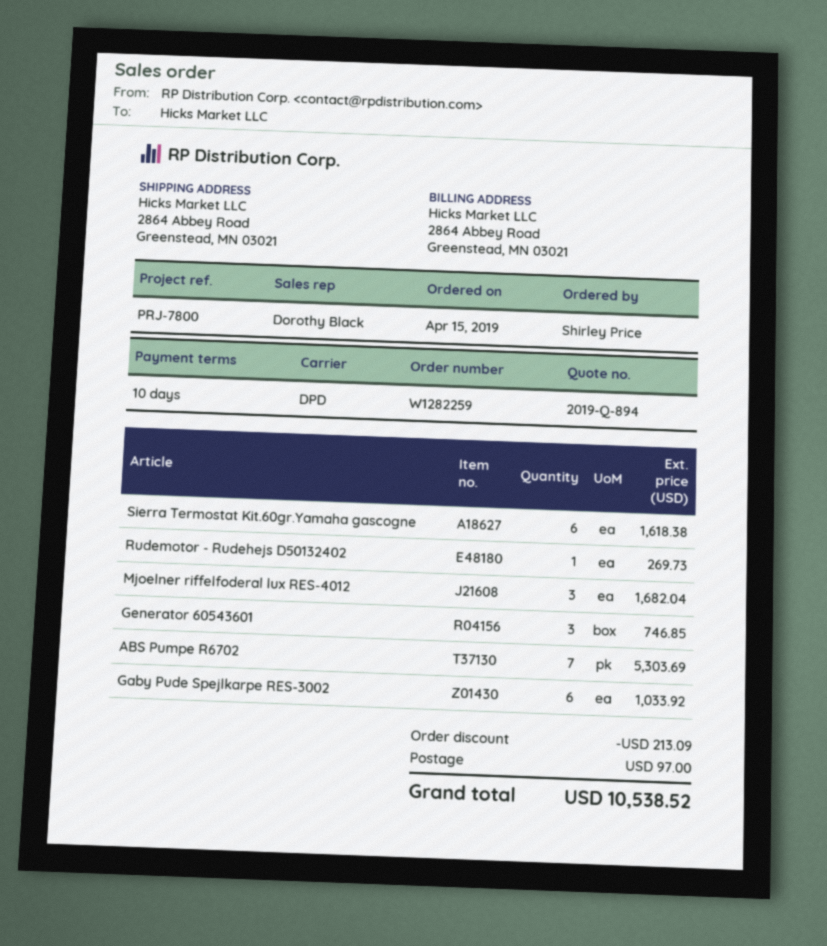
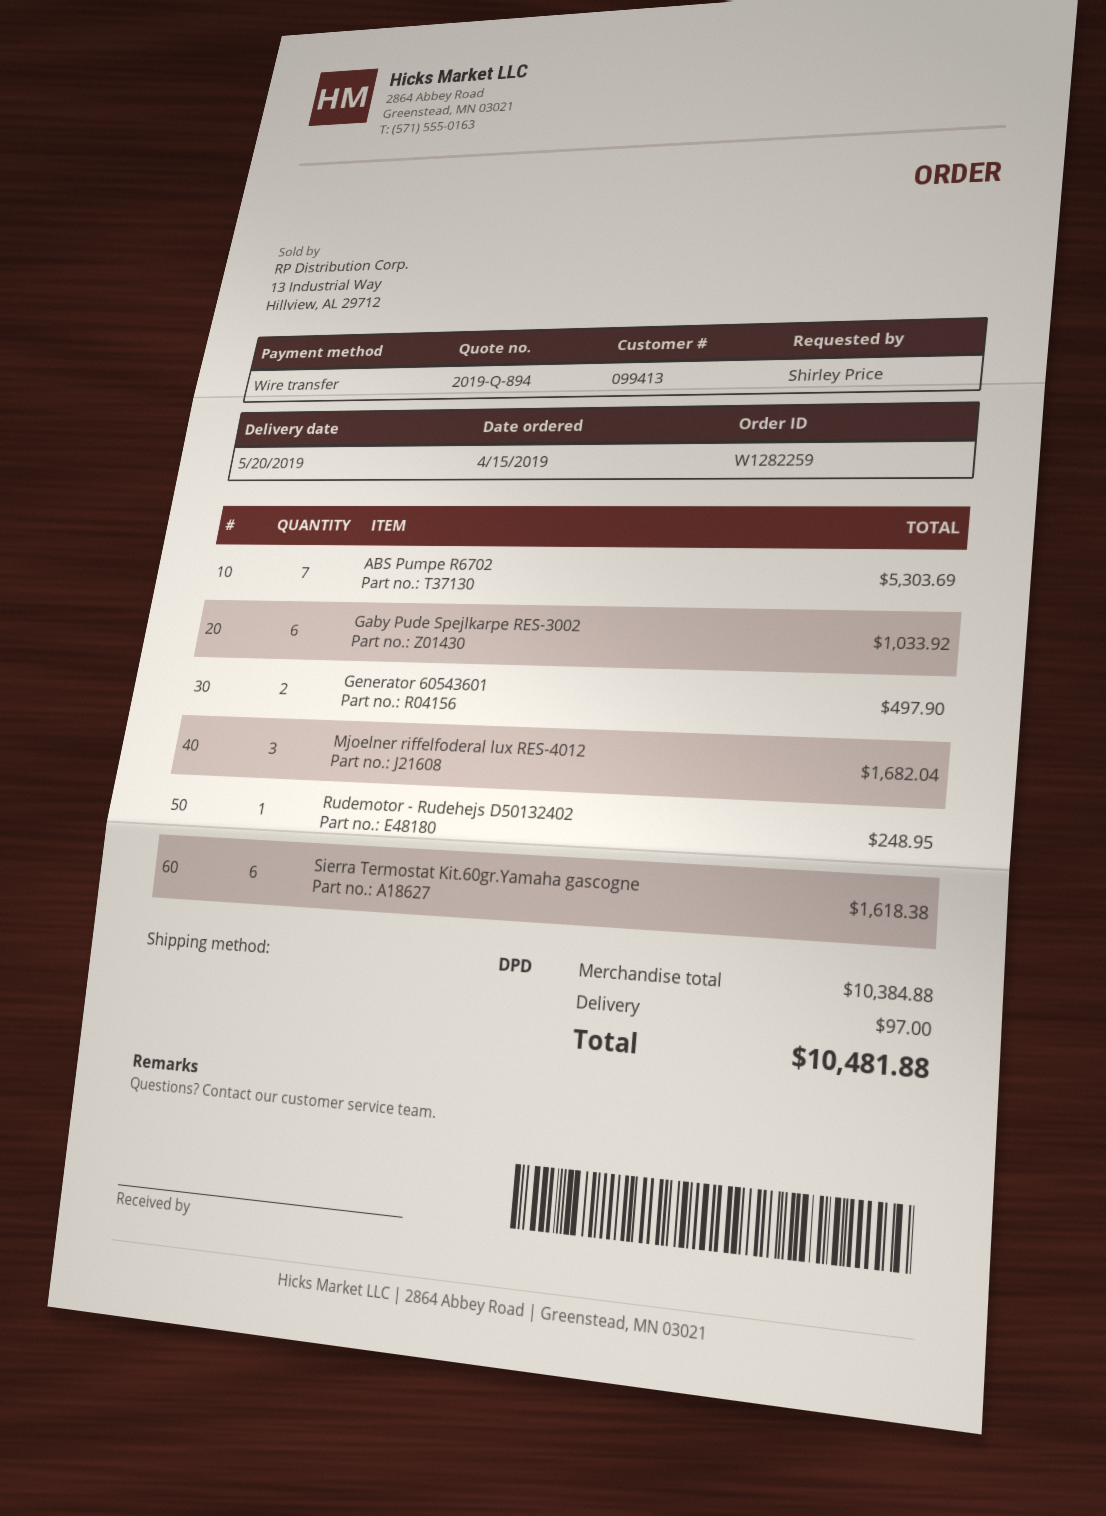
Rudemotor - Rudehejs D50132402: 1 for 269.73 -> 1 for 248.95
Generator 60543601: 3 for 746.85 -> 2 for 497.90
discount: 213.09 -> none
total: 10538.52 -> 10481.88

